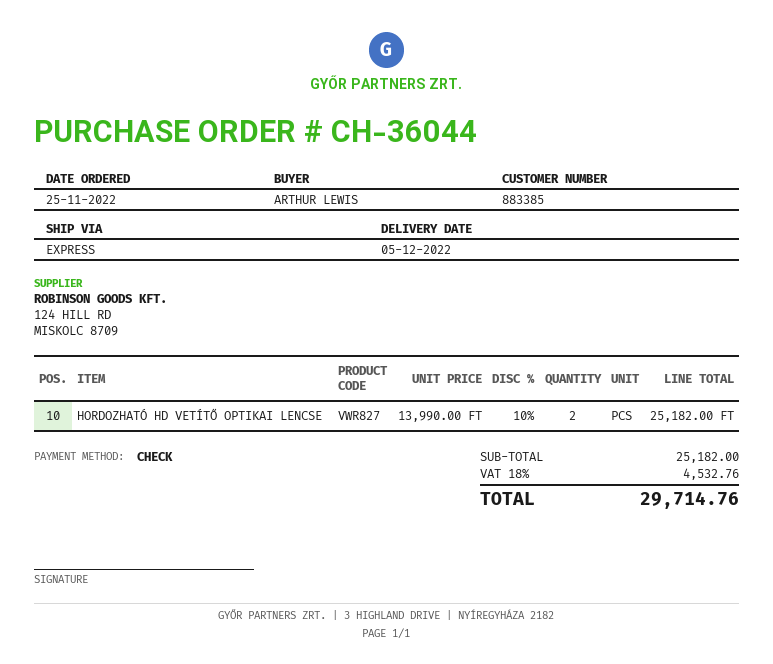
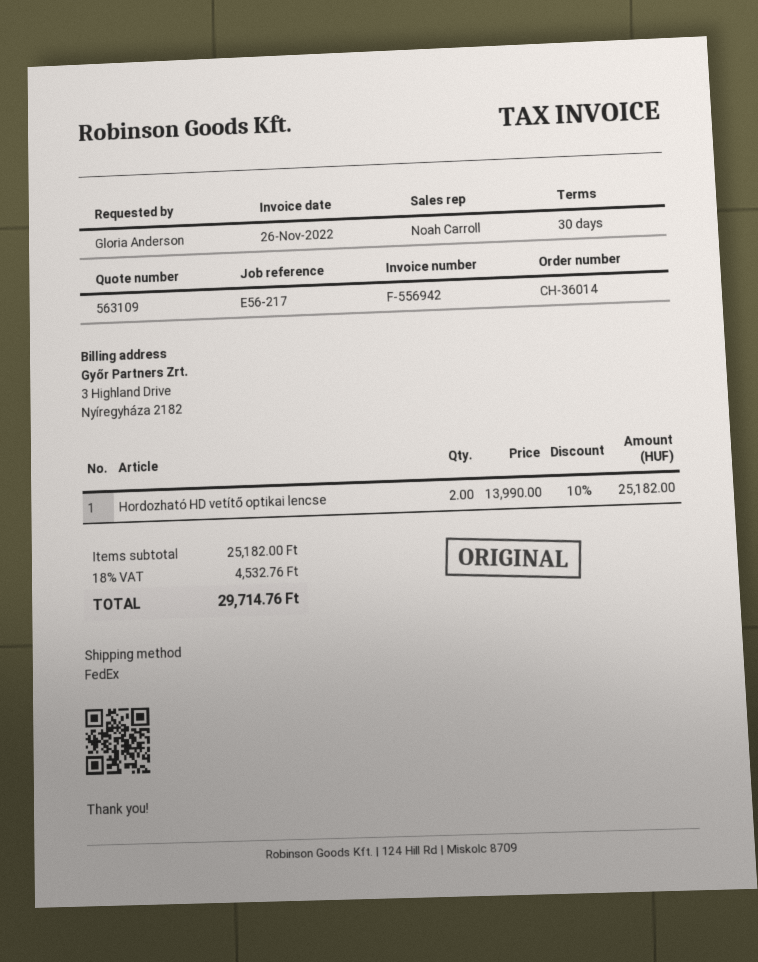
order number: CH-36044 -> CH-36014
ordered by: ARTHUR LEWIS -> Gloria Anderson
shipping method: express -> FedEx

